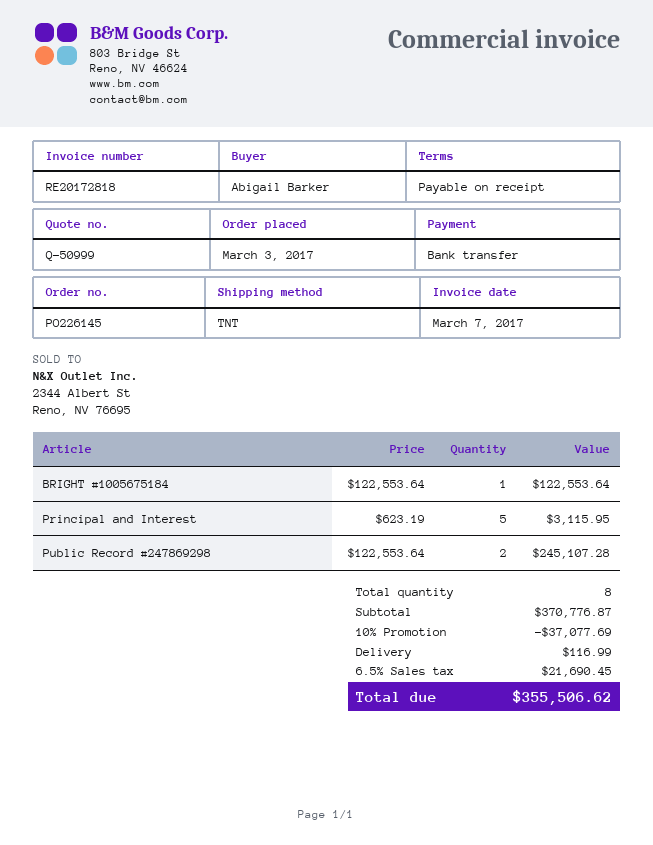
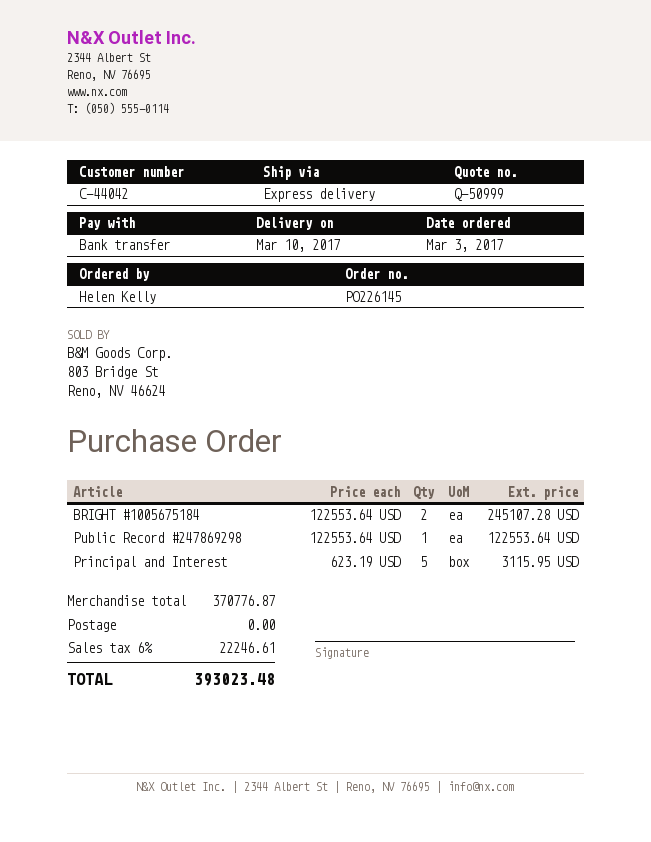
ordered by: Abigail Barker -> Helen Kelly
shipping method: TNT -> express
BRIGHT #1005675184: 1 x 122553.64 = 122553.64 -> 2 x 122553.64 = 245107.28
Public Record #247869298: 2 x 122553.64 = 245107.28 -> 1 x 122553.64 = 122553.64
discount: 10% = 37077.69 -> none
shipping: 116.99 -> 0.00
tax: 6.5% = 21690.45 -> 6% = 22246.61
total: 355506.62 -> 393023.48

